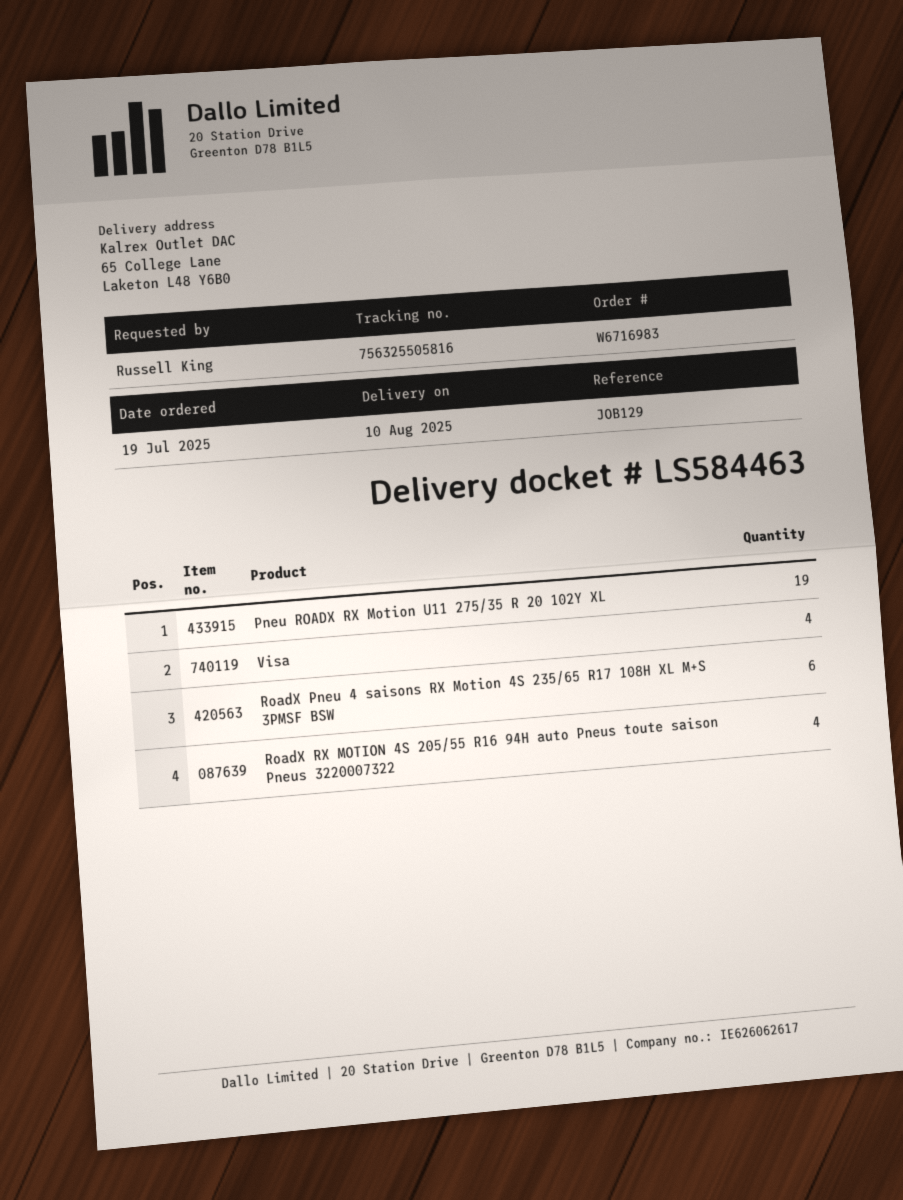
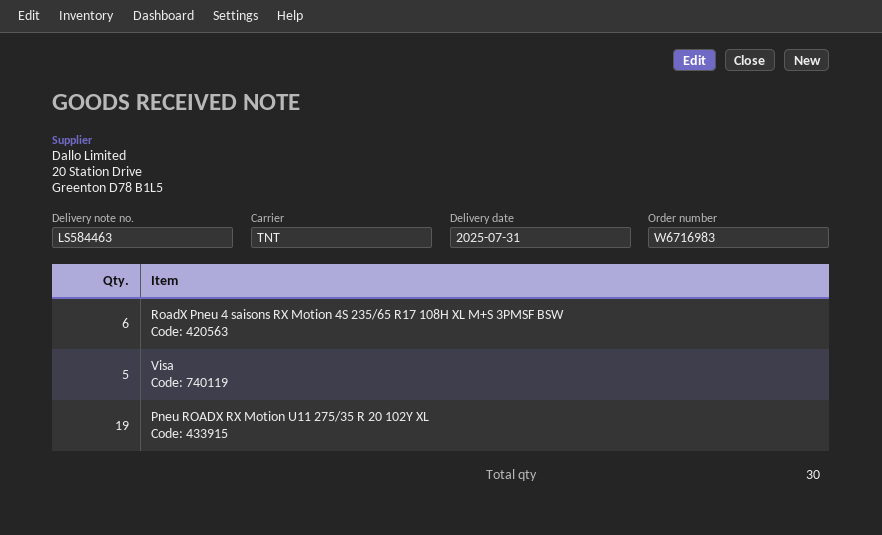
delivery date: 2025-08-10 -> 2025-07-31
Visa: 4 -> 5
RoadX RX MOTION 4S 205/55 R16 94H auto Pneus toute saison Pneus 3220007322: 4 -> none

